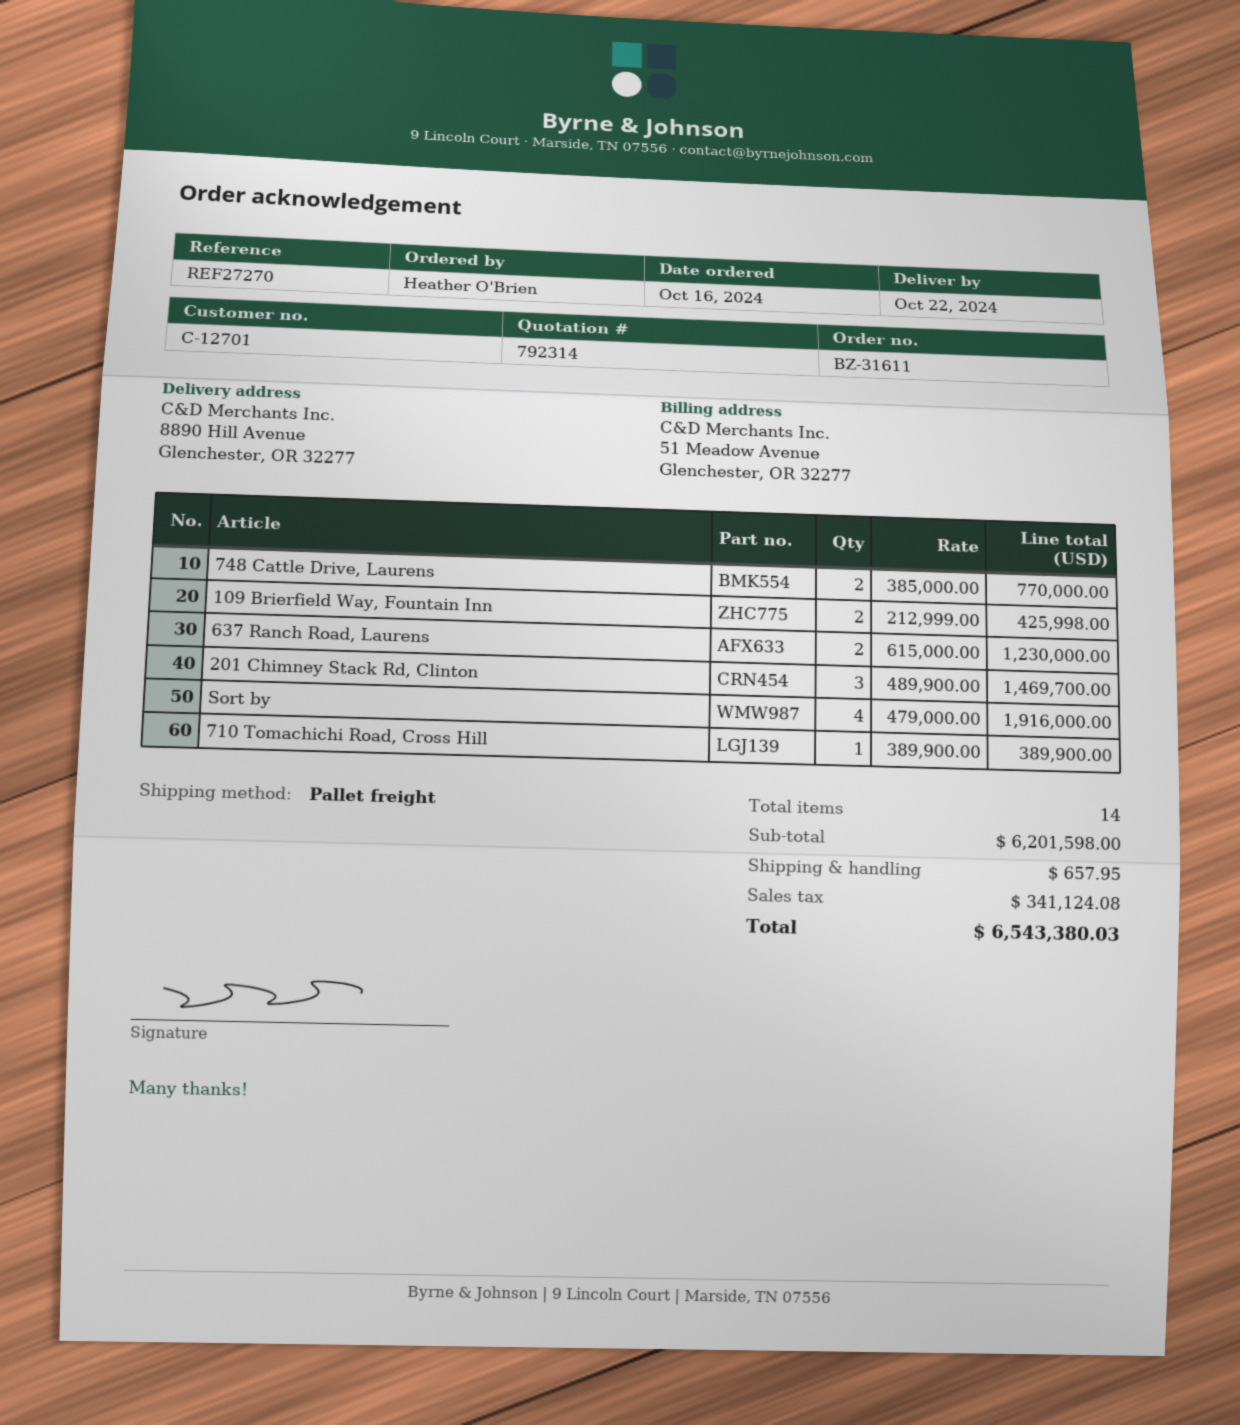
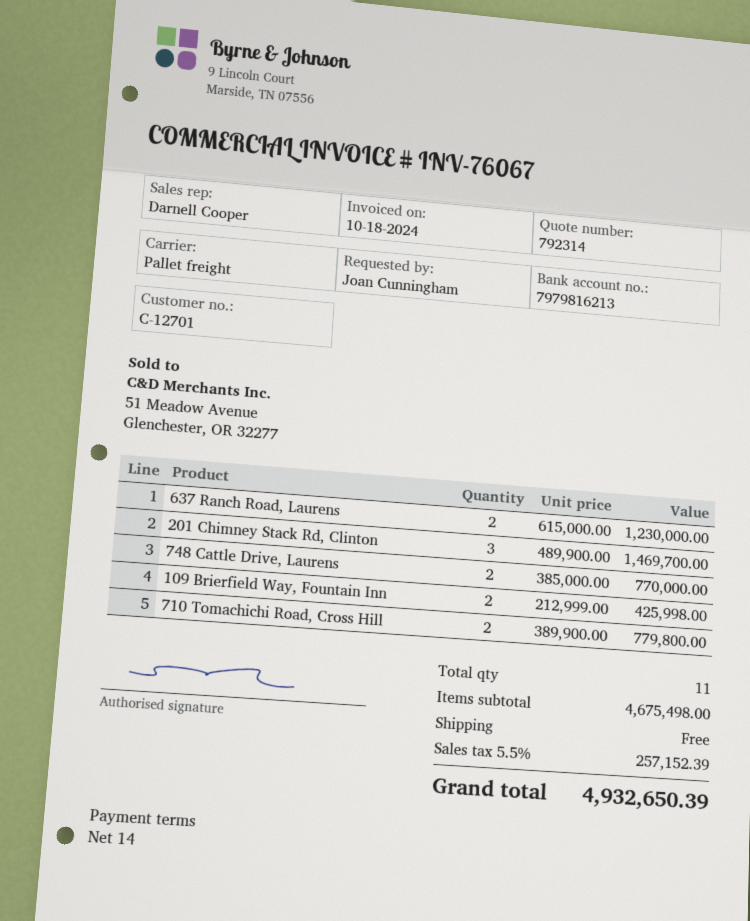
ordered by: Heather O'Brien -> Joan Cunningham
Sort by: 4 x 479000.00 = 1916000.00 -> none
710 Tomachichi Road, Cross Hill: 1 x 389900.00 = 389900.00 -> 2 x 389900.00 = 779800.00
total quantity: 14 -> 11
subtotal: 6201598.00 -> 4675498.00
shipping: 657.95 -> 0.00
tax: 341124.08 -> 257152.39
total: 6543380.03 -> 4932650.39

